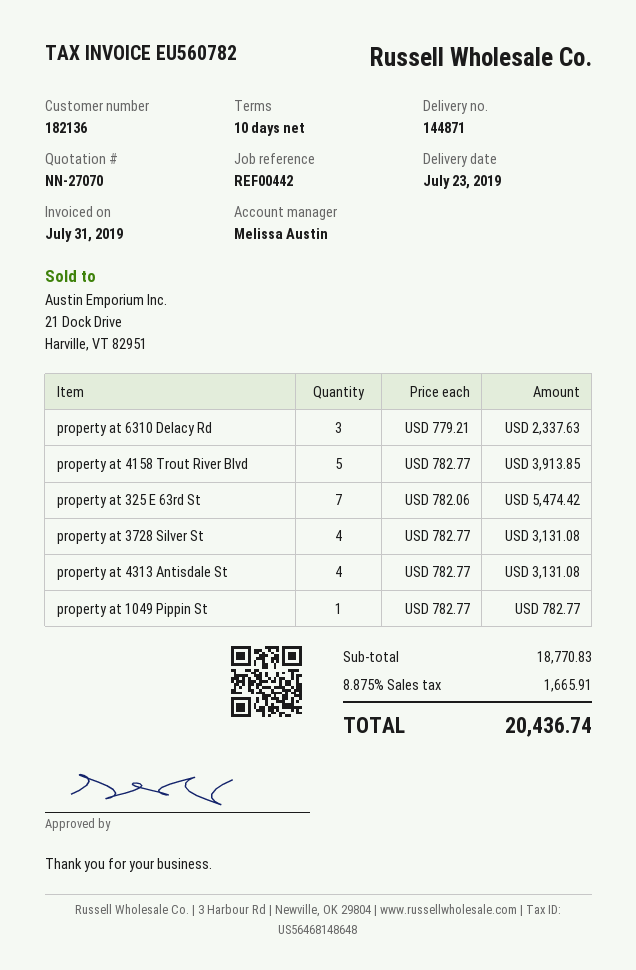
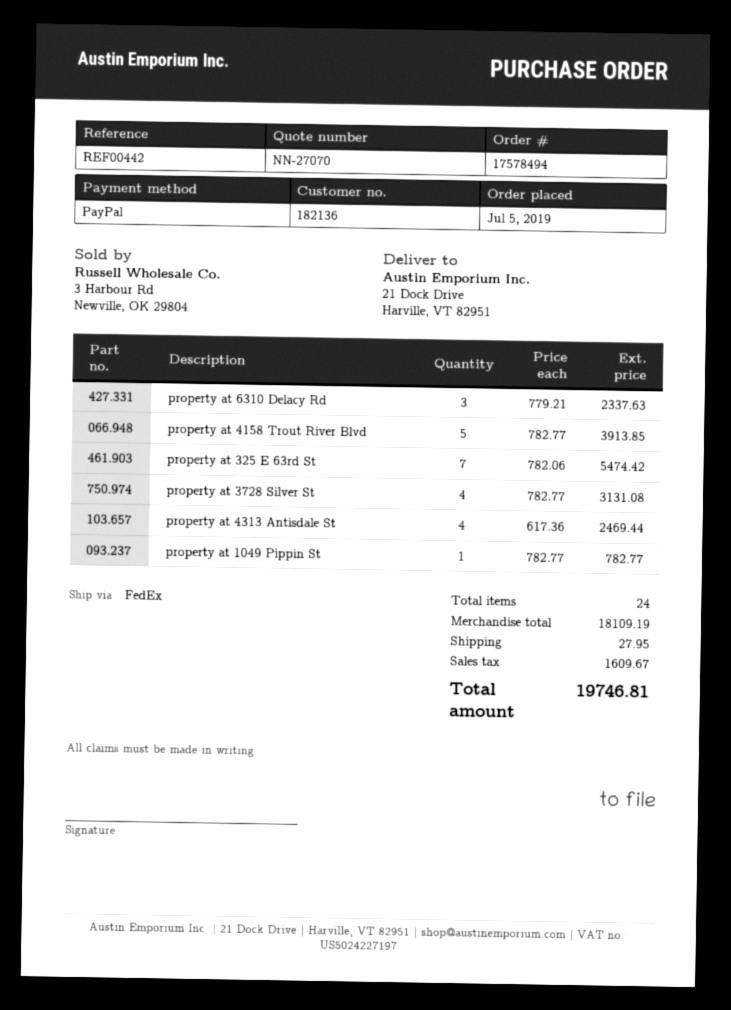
property at 4313 Antisdale St: 4 x 782.77 = 3131.08 -> 4 x 617.36 = 2469.44
subtotal: 18770.83 -> 18109.19
shipping: none -> 27.95
tax: 1665.91 -> 1609.67
total: 20436.74 -> 19746.81

